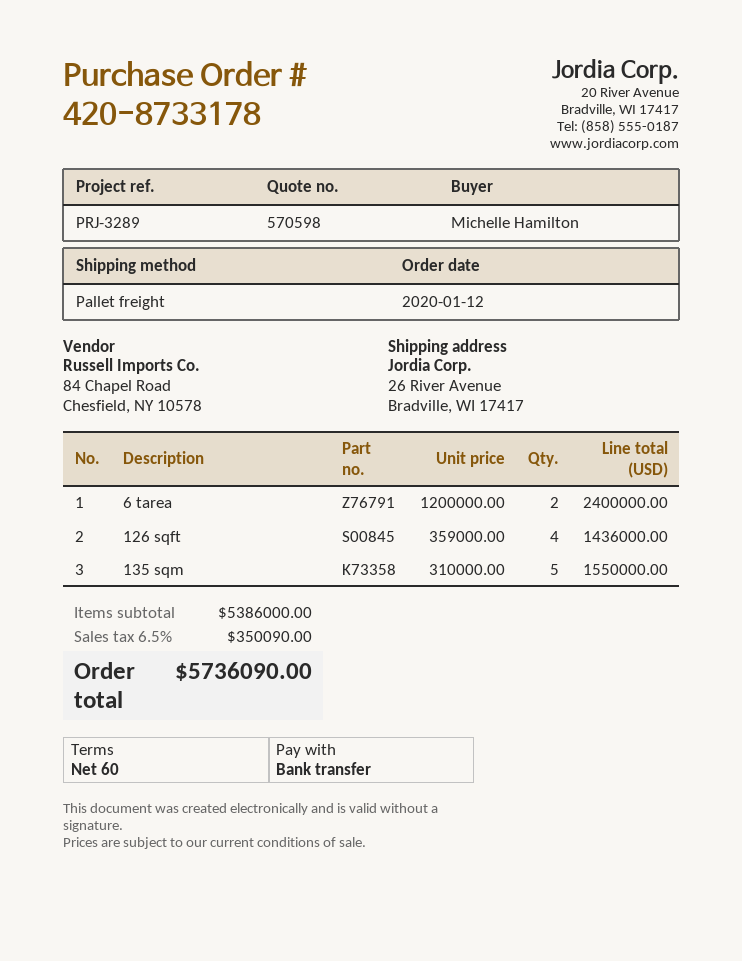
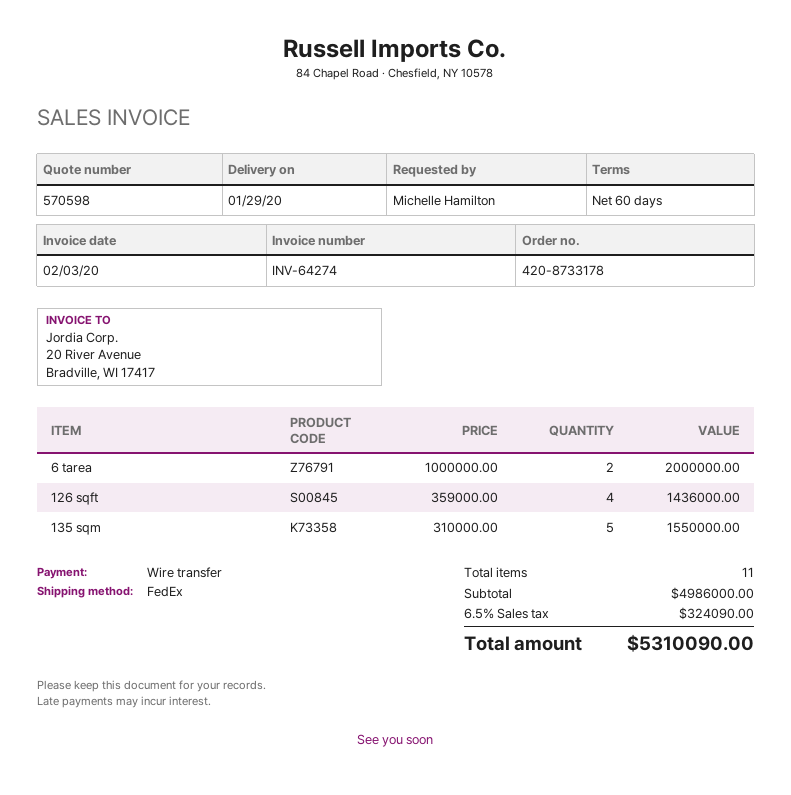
shipping method: pallet freight -> FedEx
6 tarea: 2 x 1200000.00 = 2400000.00 -> 2 x 1000000.00 = 2000000.00
subtotal: 5386000.00 -> 4986000.00
tax: 6.5% = 350090.00 -> 6.5% = 324090.00
total: 5736090.00 -> 5310090.00

